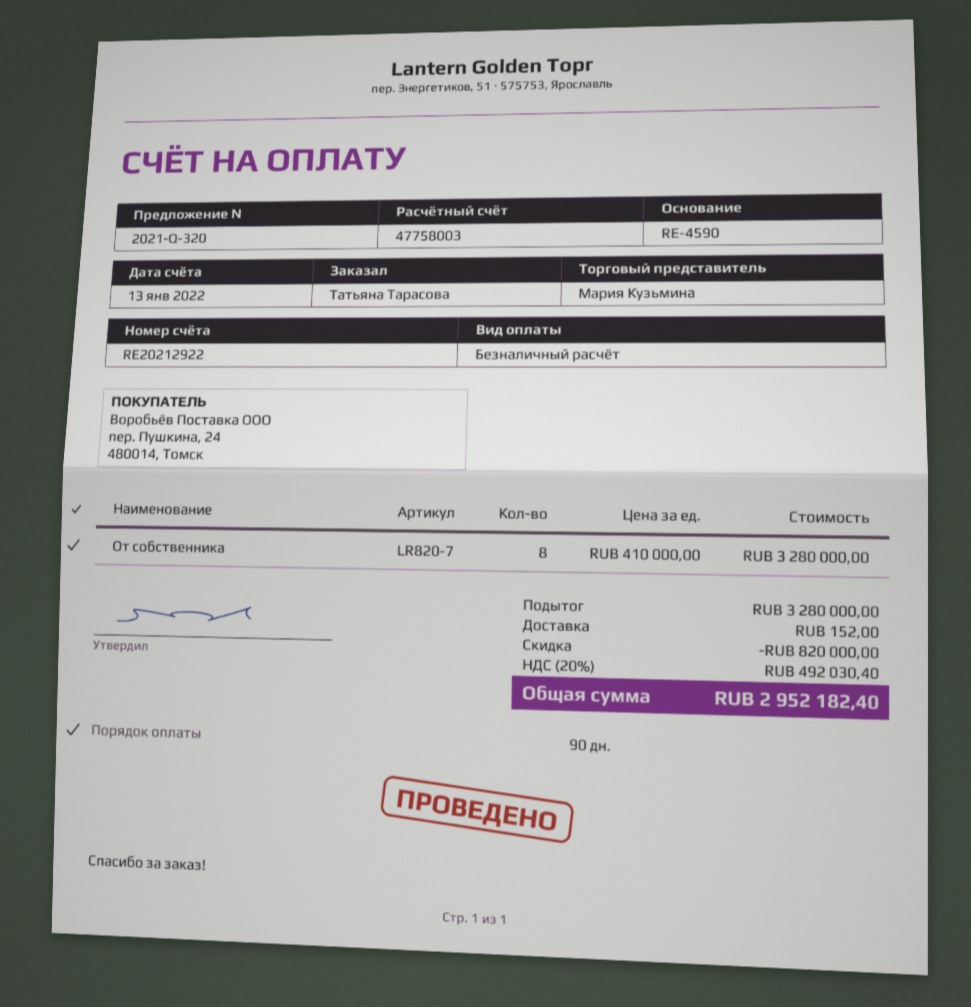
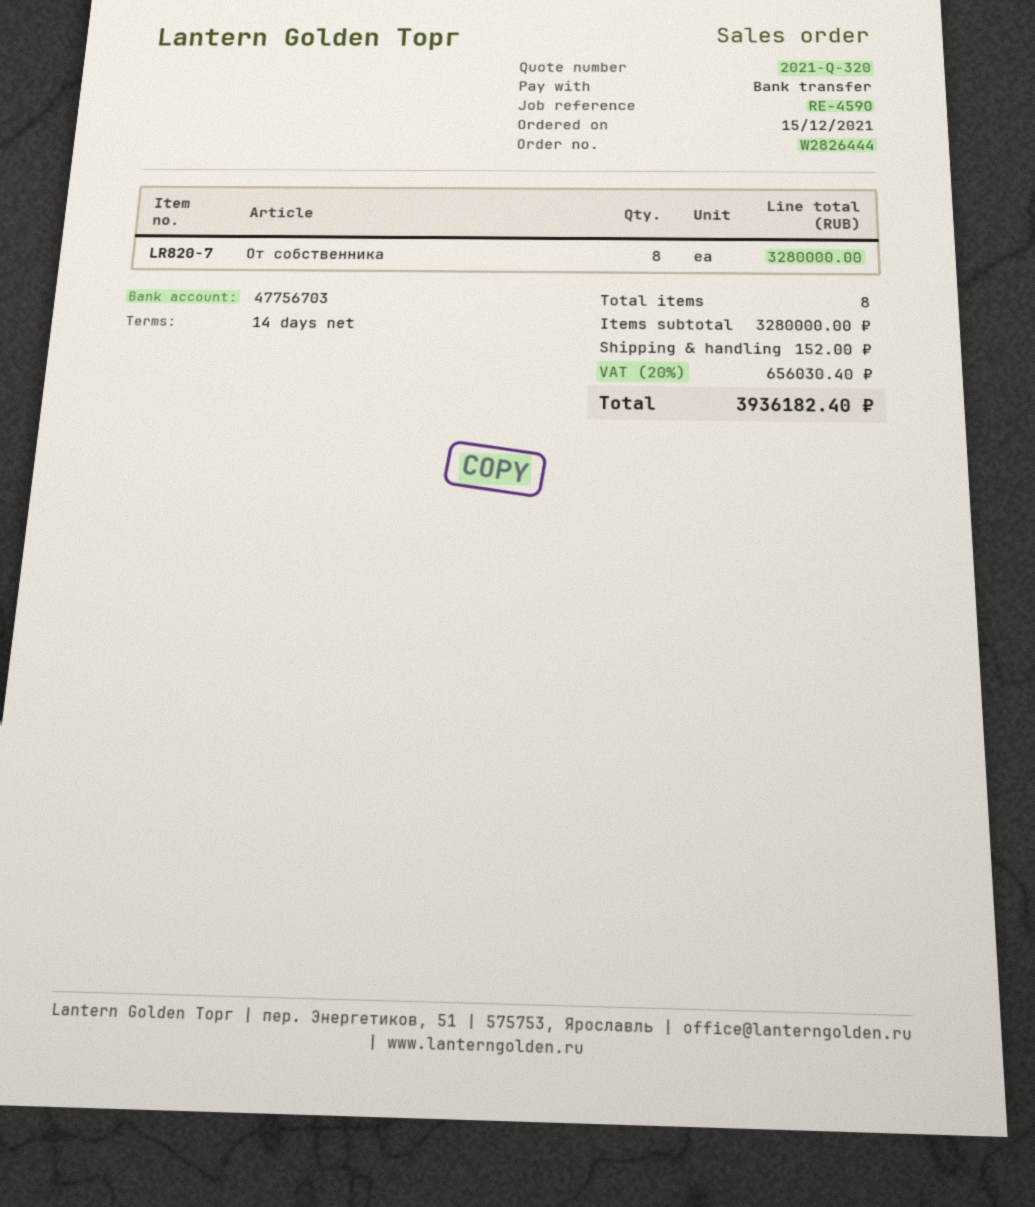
payment terms: 90 days -> 14 days
bank account: 47758003 -> 47756703
discount: 820000.00 -> none
tax: 20% = 492030.40 -> 20% = 656030.40
total: 2952182.40 -> 3936182.40

